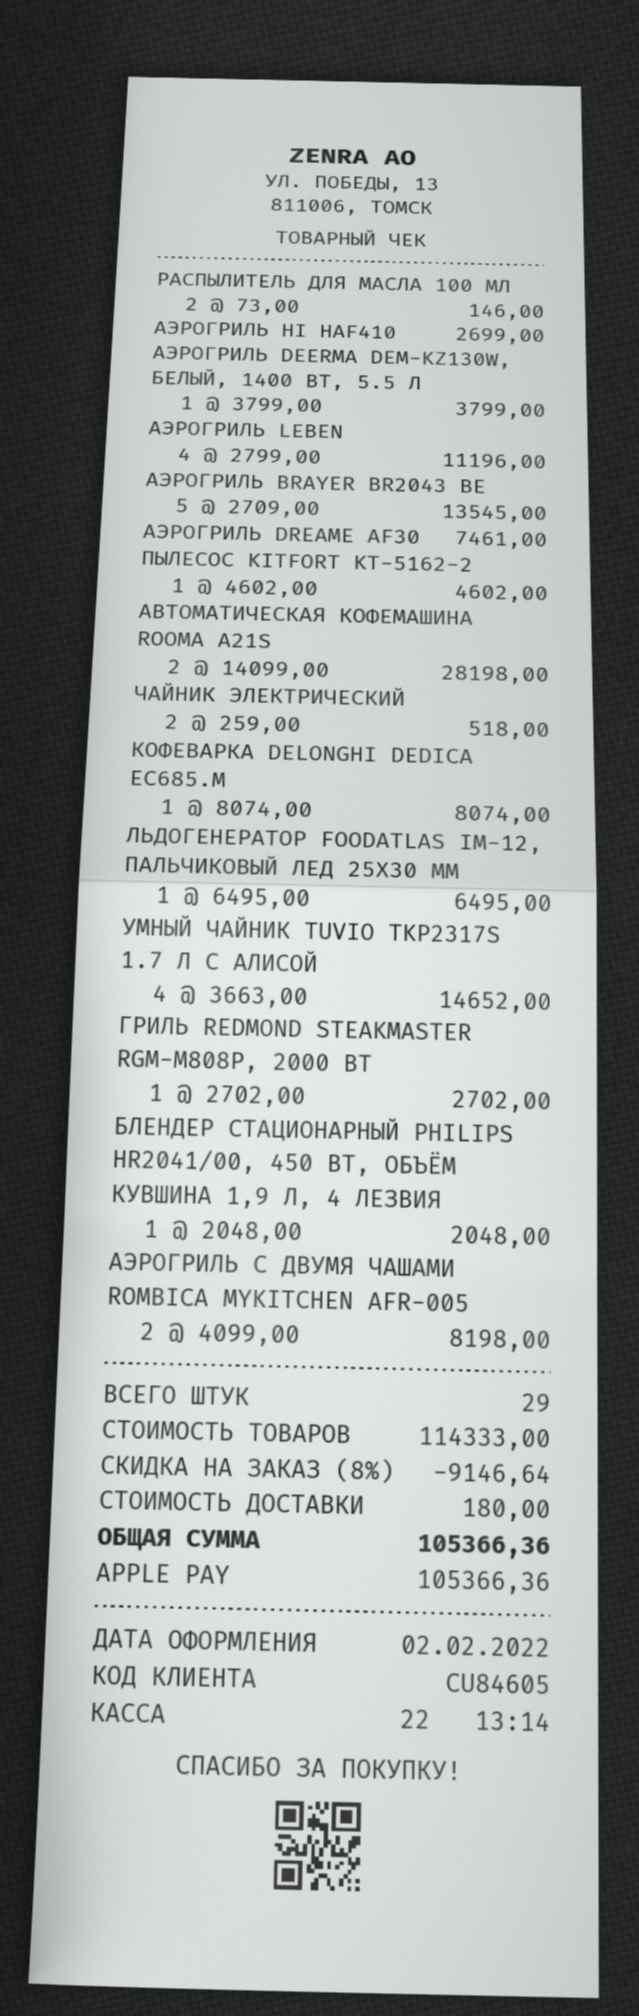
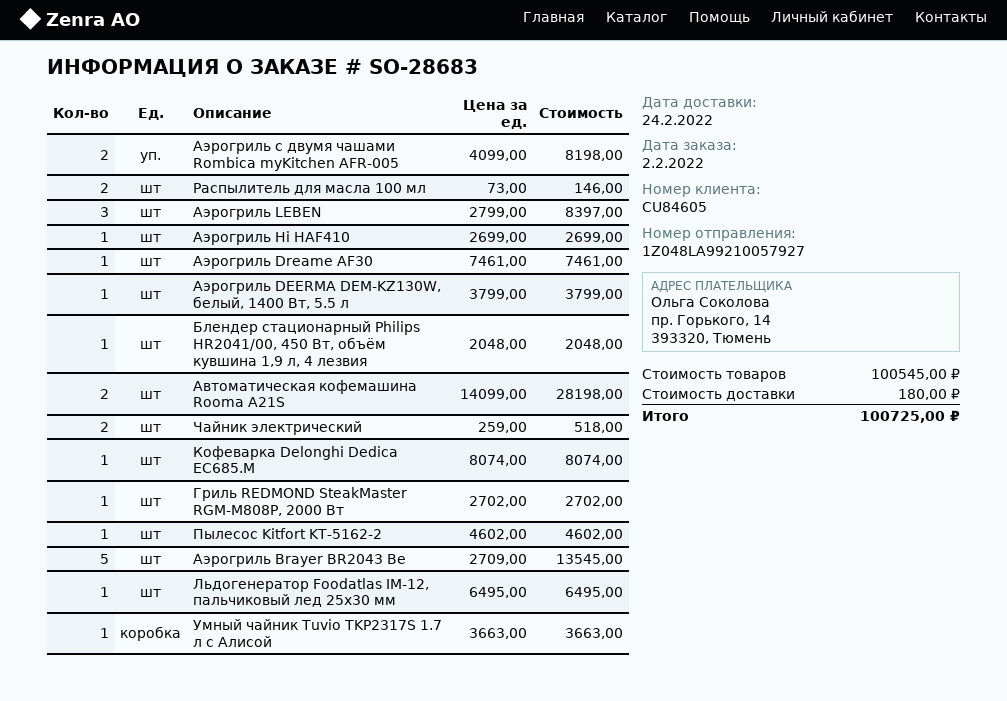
АЭРОГРИЛЬ LEBEN: 4 x 2799.00 = 11196.00 -> 3 x 2799.00 = 8397.00
УМНЫЙ ЧАЙНИК TUVIO TKP2317S 1.7 Л С АЛИСОЙ: 4 x 3663.00 = 14652.00 -> 1 x 3663.00 = 3663.00
subtotal: 114333.00 -> 100545.00
discount: 8% = 9146.64 -> none
total: 105366.36 -> 100725.00

